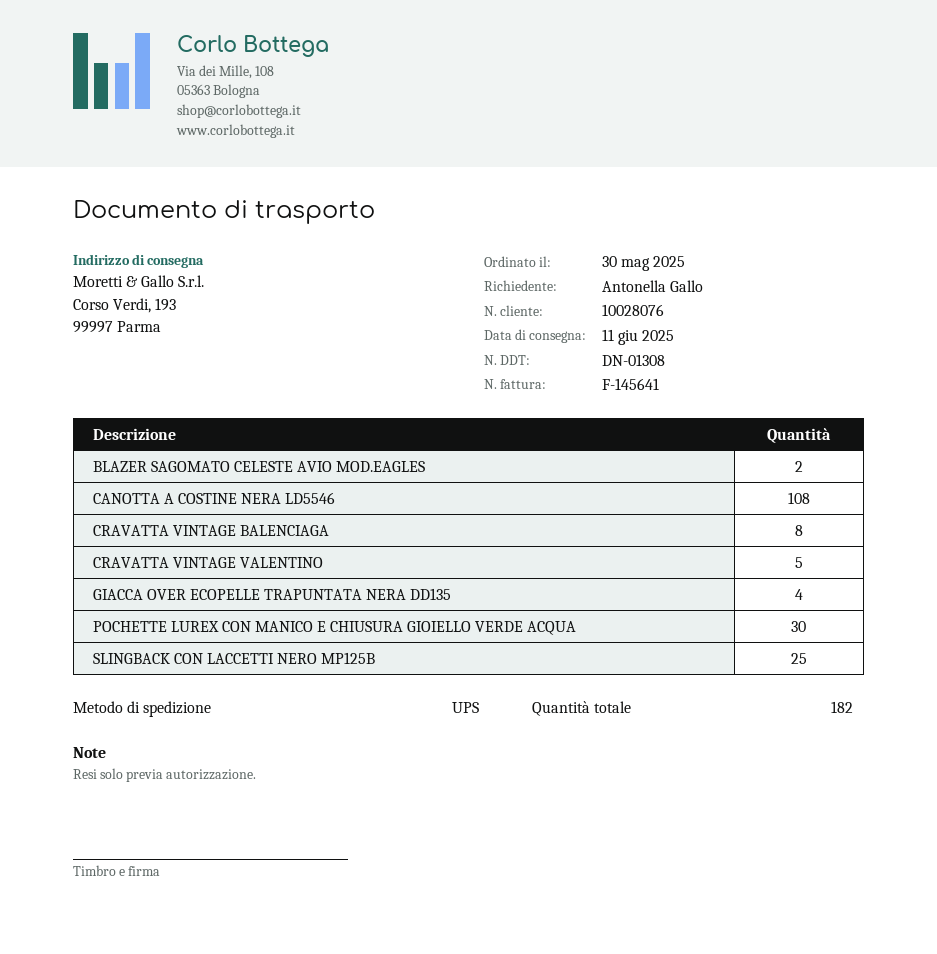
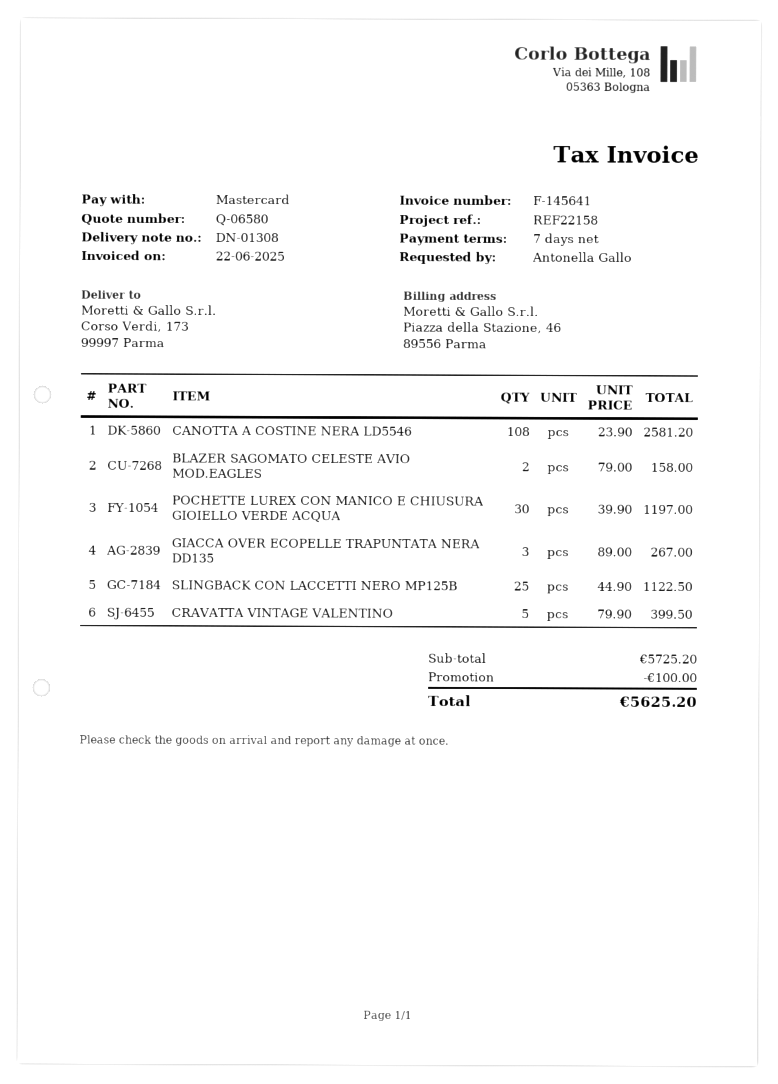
ship to: Corso Verdi, 193, 99997 Parma -> Corso Verdi, 173, 99997 Parma
CRAVATTA VINTAGE BALENCIAGA: 8 -> none
GIACCA OVER ECOPELLE TRAPUNTATA NERA DD135: 4 -> 3

